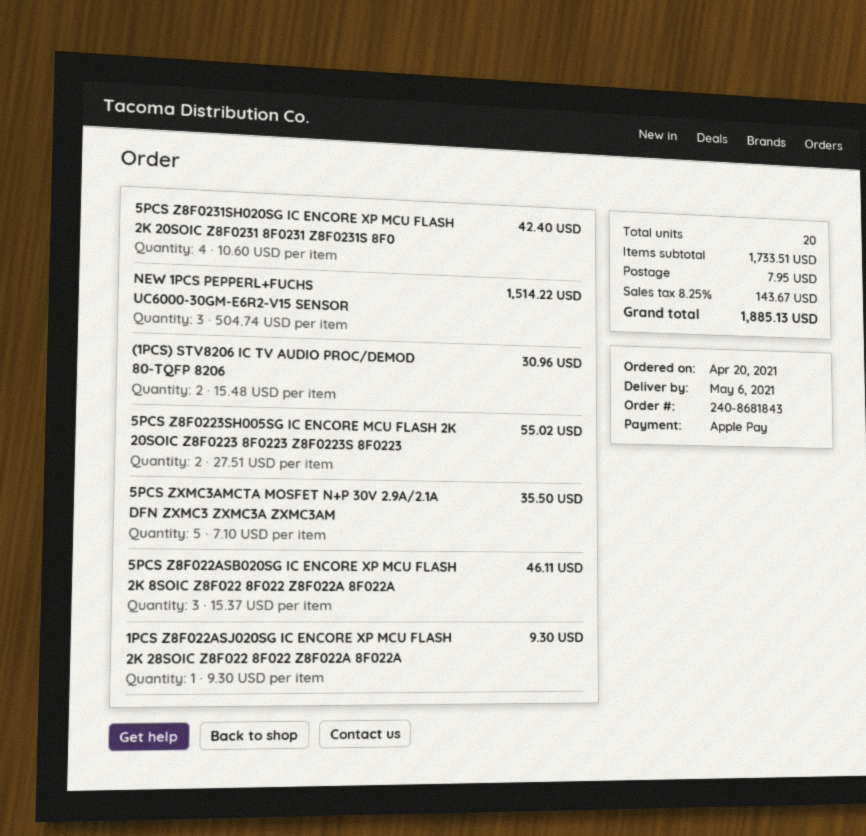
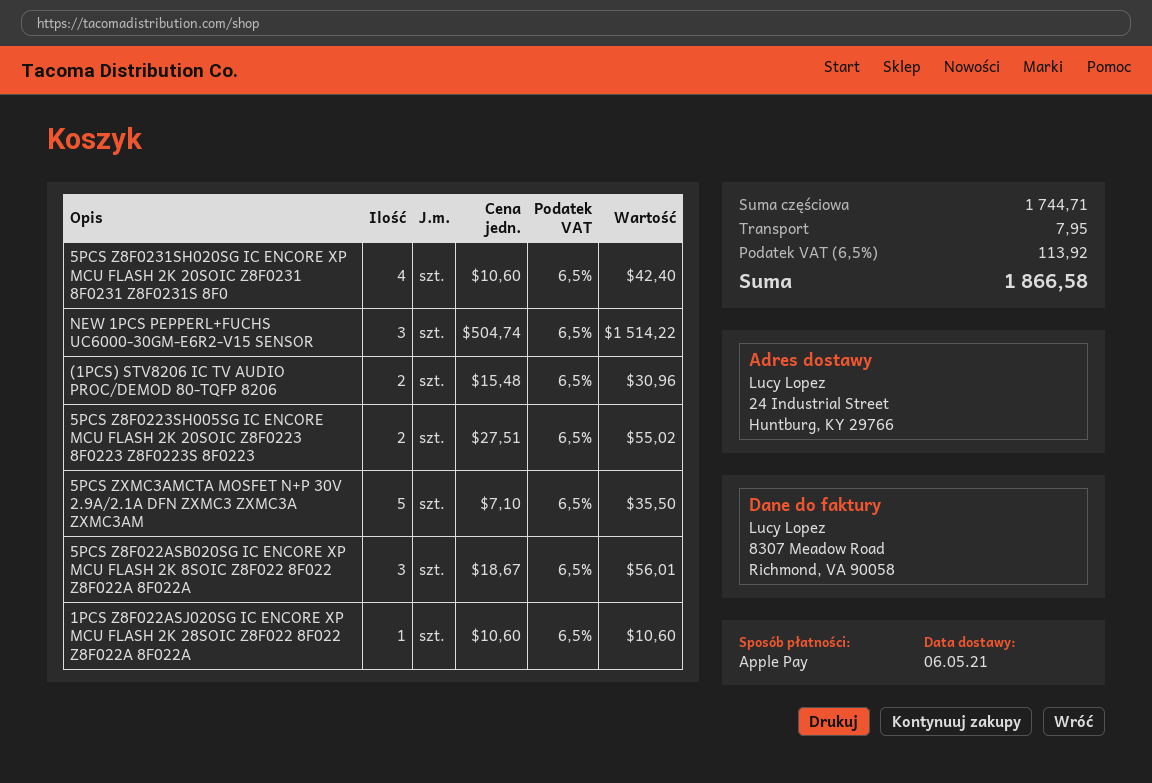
5PCS Z8F022ASB020SG IC ENCORE XP MCU FLASH 2K 8SOIC Z8F022 8F022 Z8F022A 8F022A: 3 x 15.37 = 46.11 -> 3 x 18.67 = 56.01
1PCS Z8F022ASJ020SG IC ENCORE XP MCU FLASH 2K 28SOIC Z8F022 8F022 Z8F022A 8F022A: 1 x 9.30 = 9.30 -> 1 x 10.60 = 10.60
subtotal: 1733.51 -> 1744.71
tax: 8.25% = 143.67 -> 6.5% = 113.92
total: 1885.13 -> 1866.58

